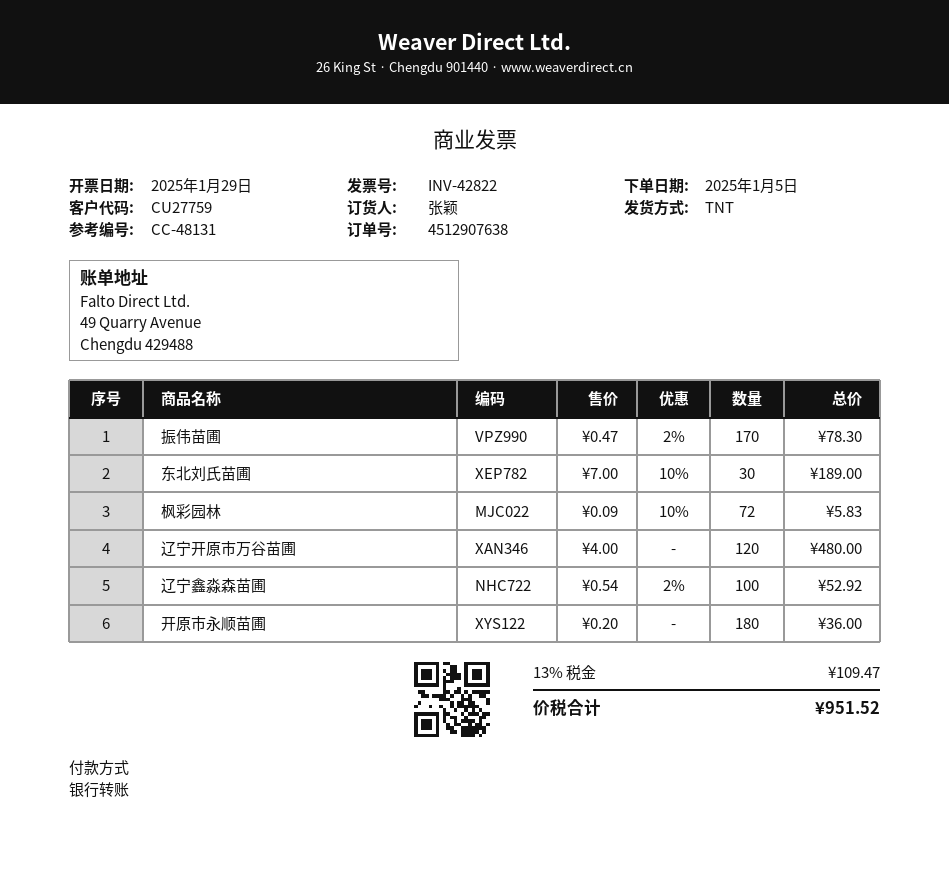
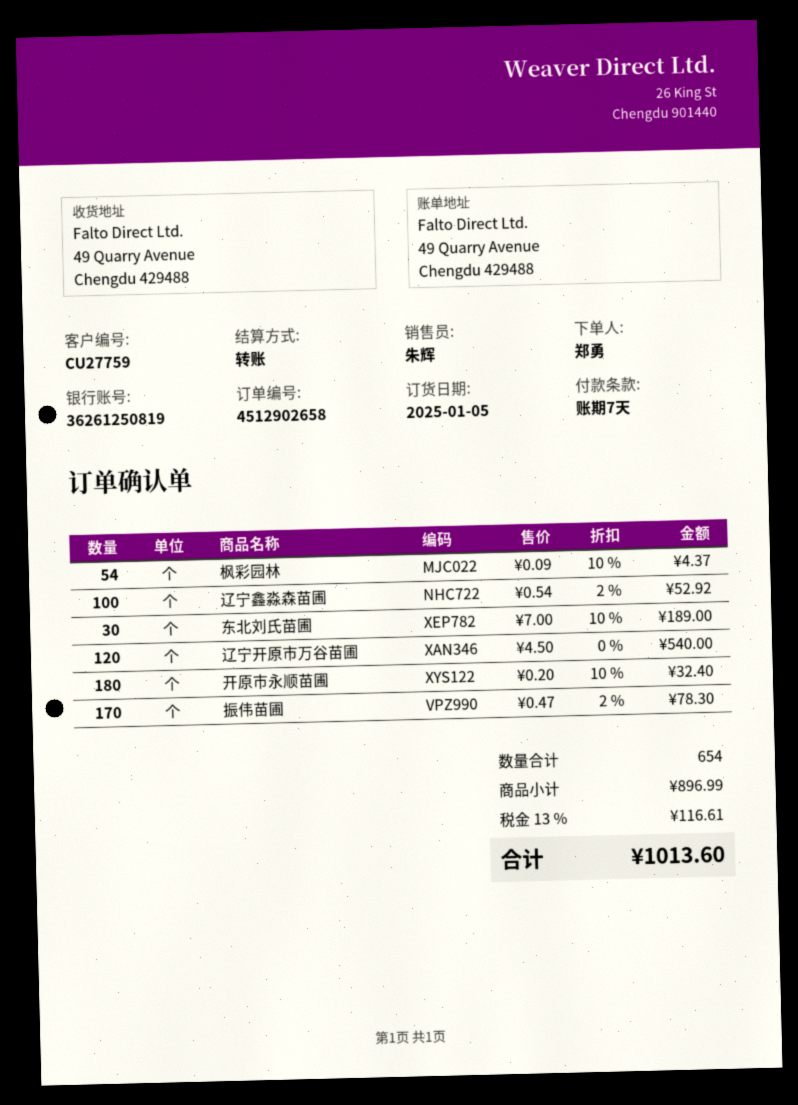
order number: 4512907638 -> 4512902658
ordered by: 张颖 -> 郑勇
枫彩园林: 72 x 0.09 - 10% = 5.83 -> 54 x 0.09 - 10% = 4.37
辽宁开原市万谷苗圃: 120 x 4.00 = 480.00 -> 120 x 4.50 = 540.00
开原市永顺苗圃: 180 x 0.20 = 36.00 -> 180 x 0.20 - 10% = 32.40
tax: 13% = 109.47 -> 13% = 116.61
total: 951.52 -> 1013.60

